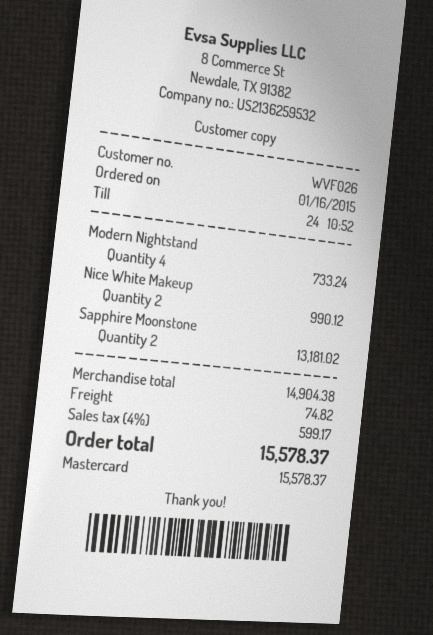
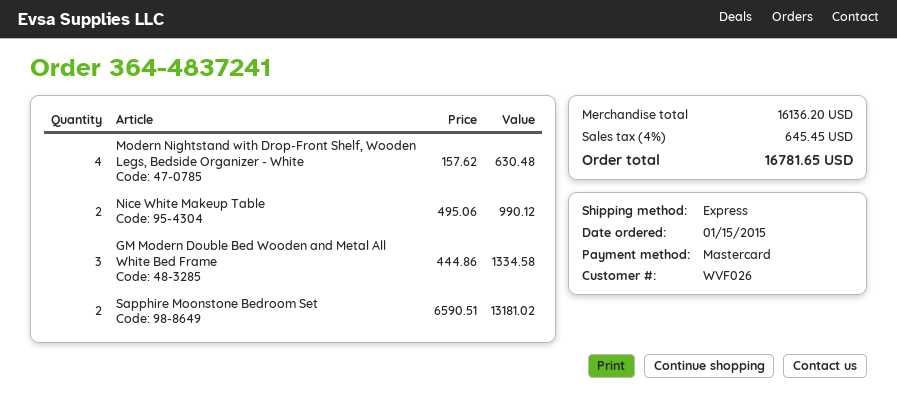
order date: 2015-01-16 -> 2015-01-15
Modern Nightstand: 4 for 733.24 -> 4 for 630.48
GM Modern Double Bed Wooden and Metal All White Bed Frame: none -> 3 for 1334.58
subtotal: 14904.38 -> 16136.20
shipping: 74.82 -> none
tax: 4% = 599.17 -> 4% = 645.45
total: 15578.37 -> 16781.65

